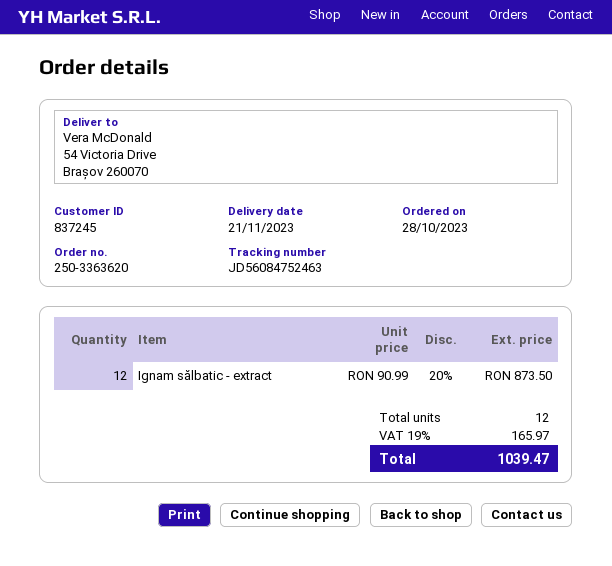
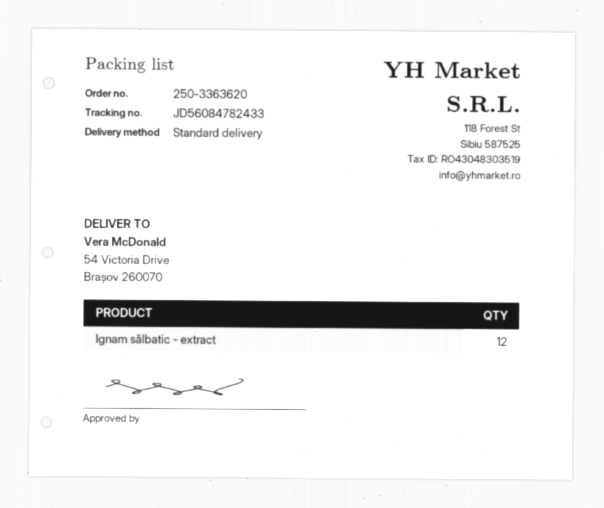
tracking number: JD56084752463 -> JD56084782433

